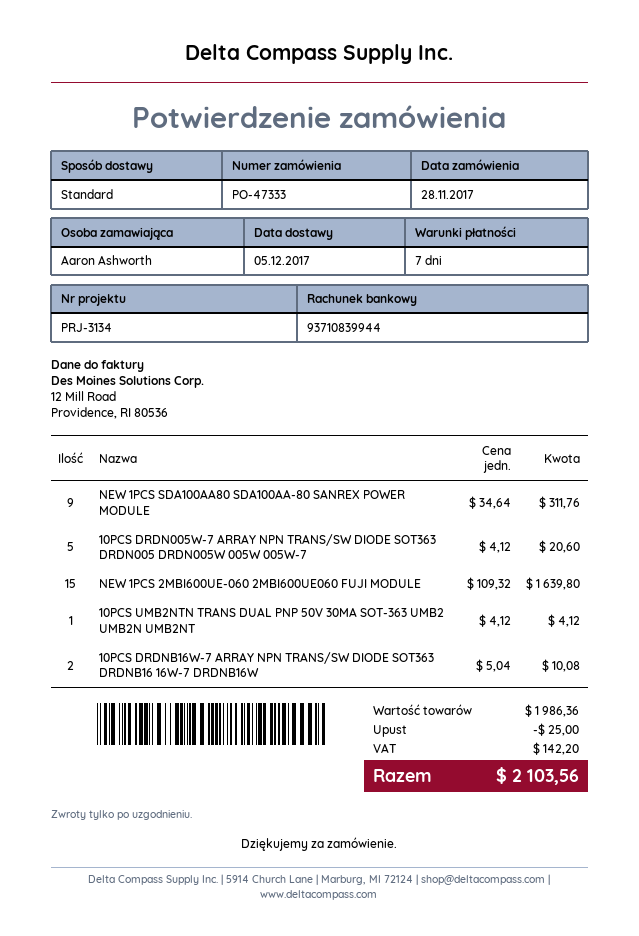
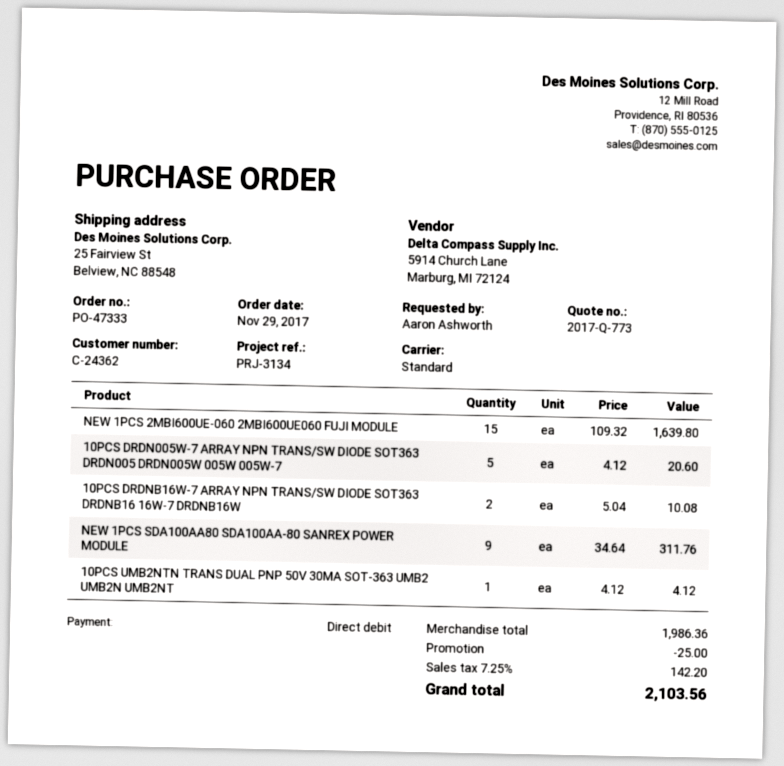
order date: 2017-11-28 -> 2017-11-29

